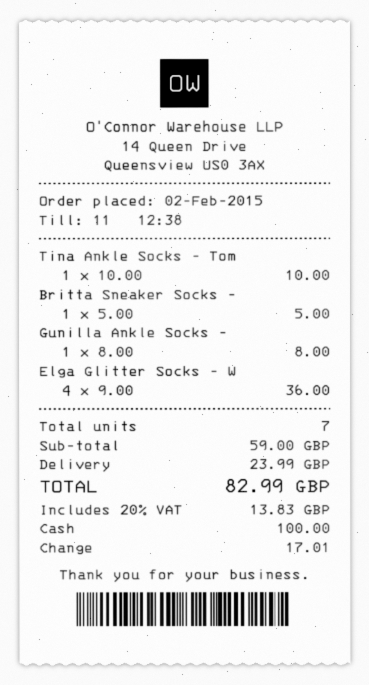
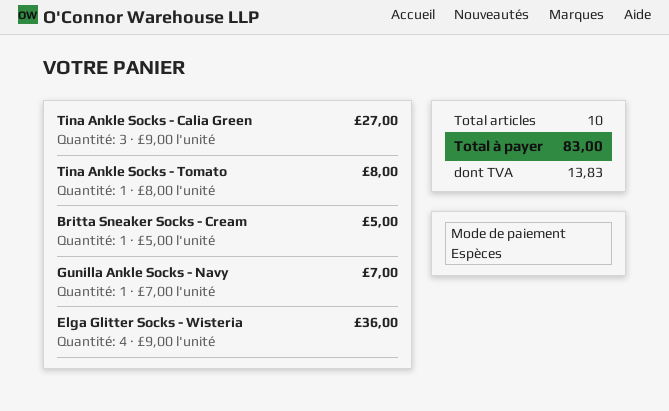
Tina Ankle Socks - Tom: 1 x 10.00 = 10.00 -> 1 x 8.00 = 8.00
Gunilla Ankle Socks -: 1 x 8.00 = 8.00 -> 1 x 7.00 = 7.00
Tina Ankle Socks - Calia Green: none -> 3 x 9.00 = 27.00
total quantity: 7 -> 10
shipping: 23.99 -> none
total: 82.99 -> 83.00

